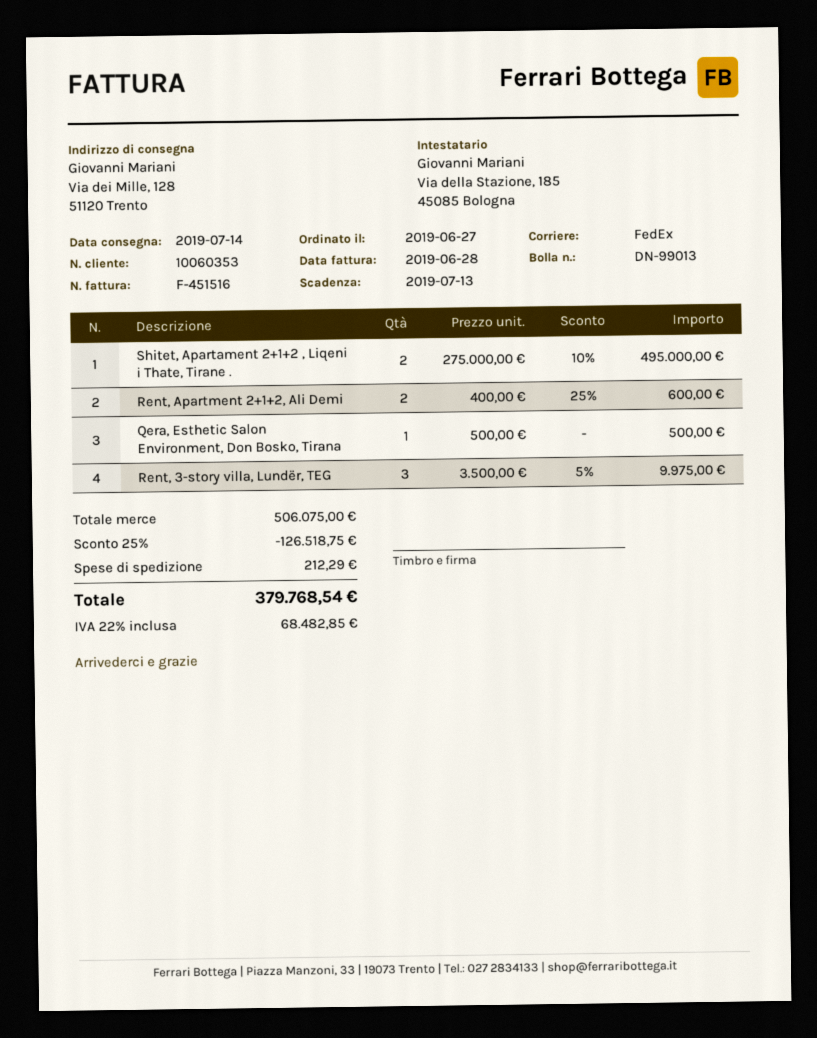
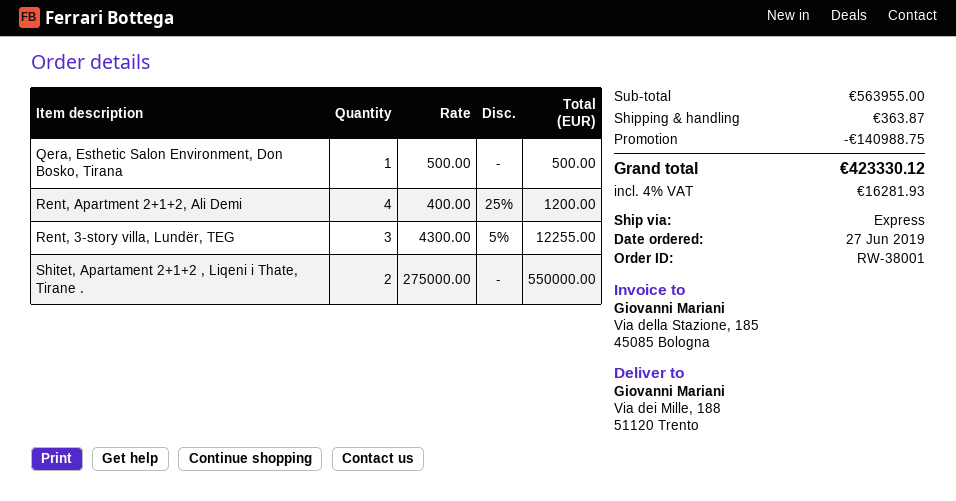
shipping method: FedEx -> express
ship to: Via dei Mille, 128, 51120 Trento -> Via dei Mille, 188, 51120 Trento
Shitet, Apartament 2+1+2 , Liqeni i Thate, Tirane .: 2 x 275000.00 - 10% = 495000.00 -> 2 x 275000.00 = 550000.00
Rent, Apartment 2+1+2, Ali Demi: 2 x 400.00 - 25% = 600.00 -> 4 x 400.00 - 25% = 1200.00
Rent, 3-story villa, Lundër, TEG: 3 x 3500.00 - 5% = 9975.00 -> 3 x 4300.00 - 5% = 12255.00
subtotal: 506075.00 -> 563955.00
discount: 126518.75 -> 140988.75
shipping: 212.29 -> 363.87
tax: 22% = 68482.85 -> 4% = 16281.93
total: 379768.54 -> 423330.12

